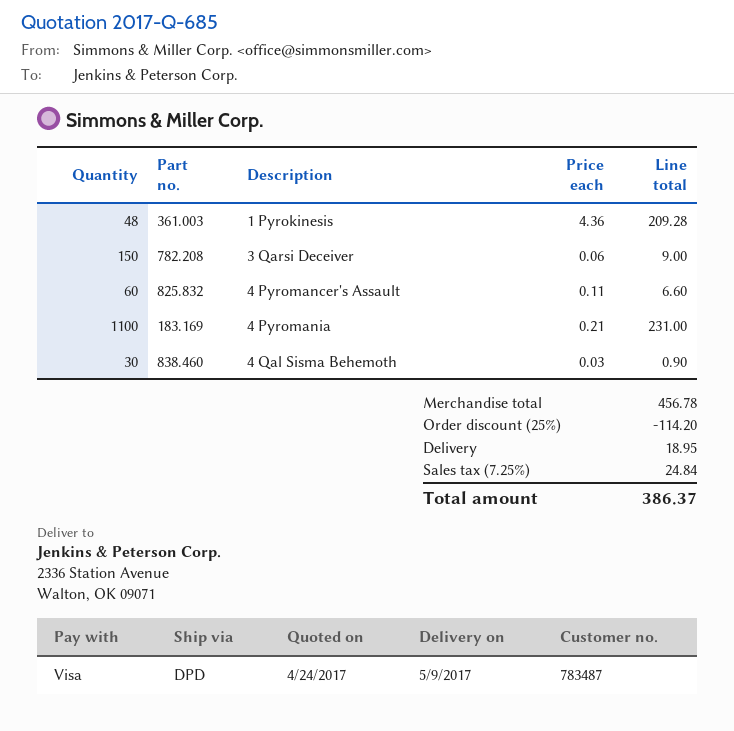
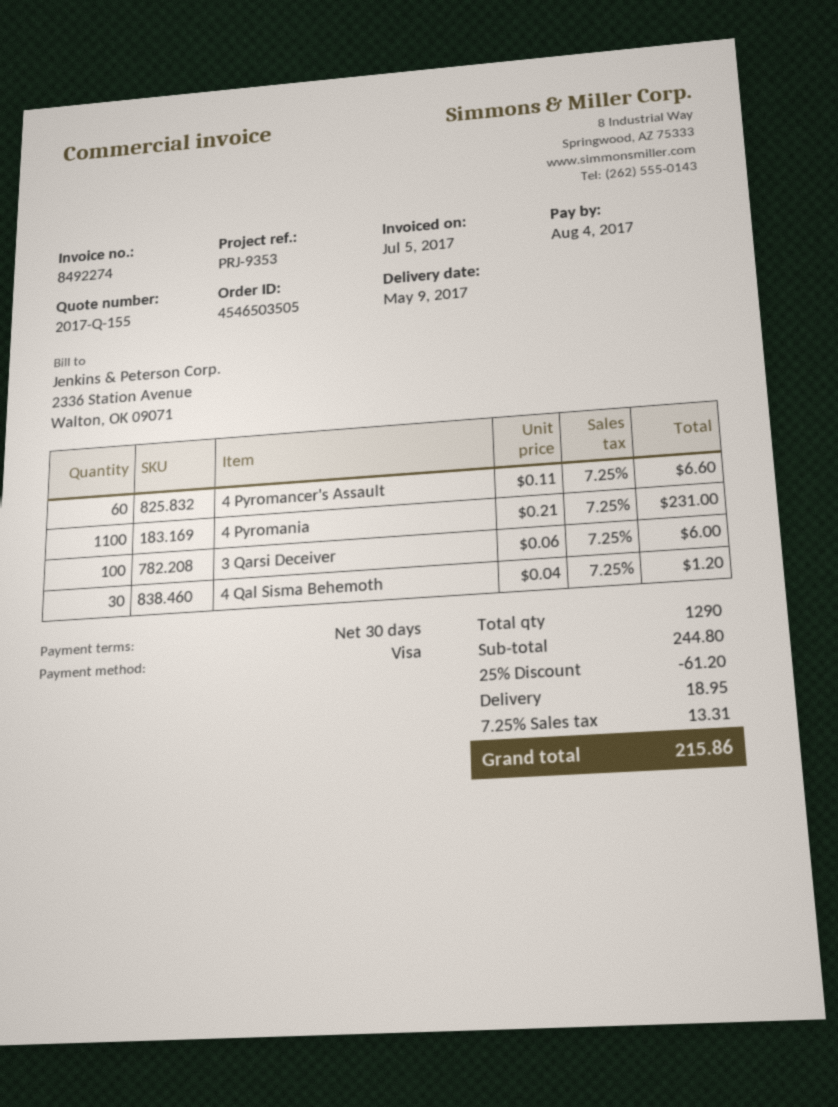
quote number: 2017-Q-685 -> 2017-Q-155
1 Pyrokinesis: 48 x 4.36 = 209.28 -> none
3 Qarsi Deceiver: 150 x 0.06 = 9.00 -> 100 x 0.06 = 6.00
4 Qal Sisma Behemoth: 30 x 0.03 = 0.90 -> 30 x 0.04 = 1.20
subtotal: 456.78 -> 244.80
discount: 25% = 114.20 -> 25% = 61.20
tax: 7.25% = 24.84 -> 7.25% = 13.31
total: 386.37 -> 215.86

